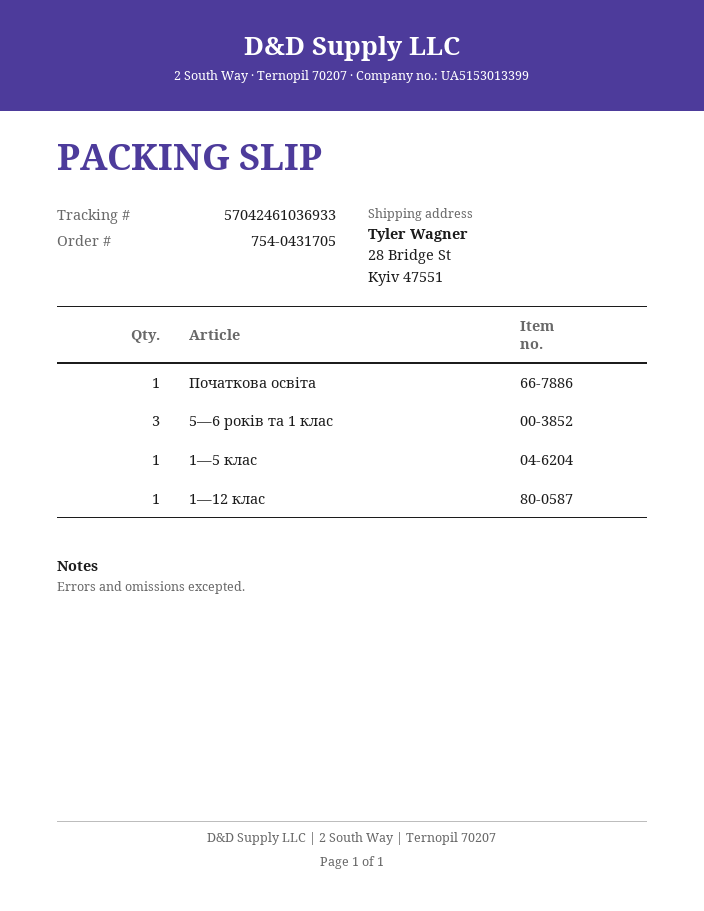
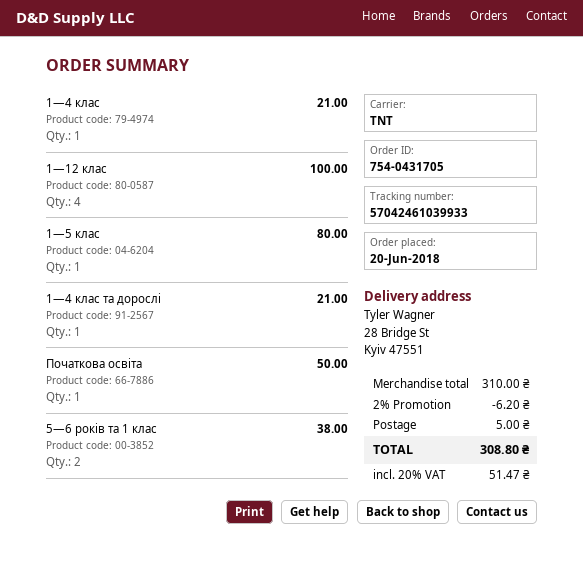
tracking number: 57042461036933 -> 57042461039933
5—6 років та 1 клас: 3 -> 2
1—12 клас: 1 -> 4
1—4 клас: none -> 1
1—4 клас та дорослі: none -> 1

